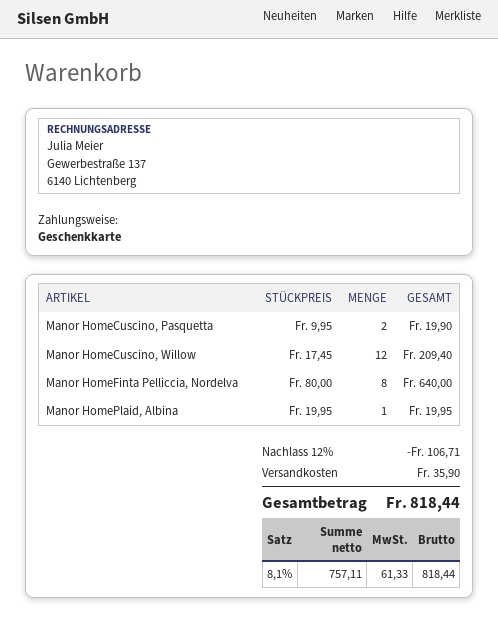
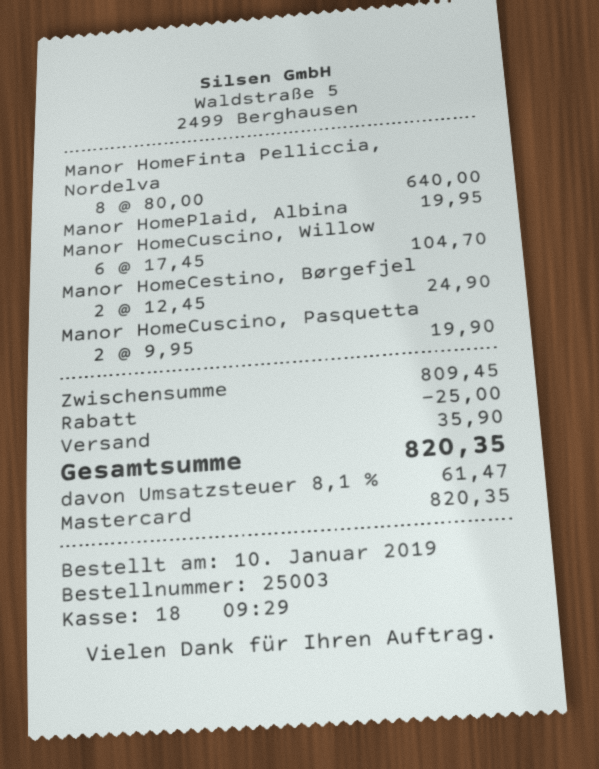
payment method: gift card -> Mastercard
Manor HomeCuscino, Willow: 12 x 17.45 = 209.40 -> 6 x 17.45 = 104.70
Manor HomeCestino, Børgefjel: none -> 2 x 12.45 = 24.90
discount: 106.71 -> 25.00
tax: 8.1% = 61.33 -> 8.1% = 61.47
total: 818.44 -> 820.35

